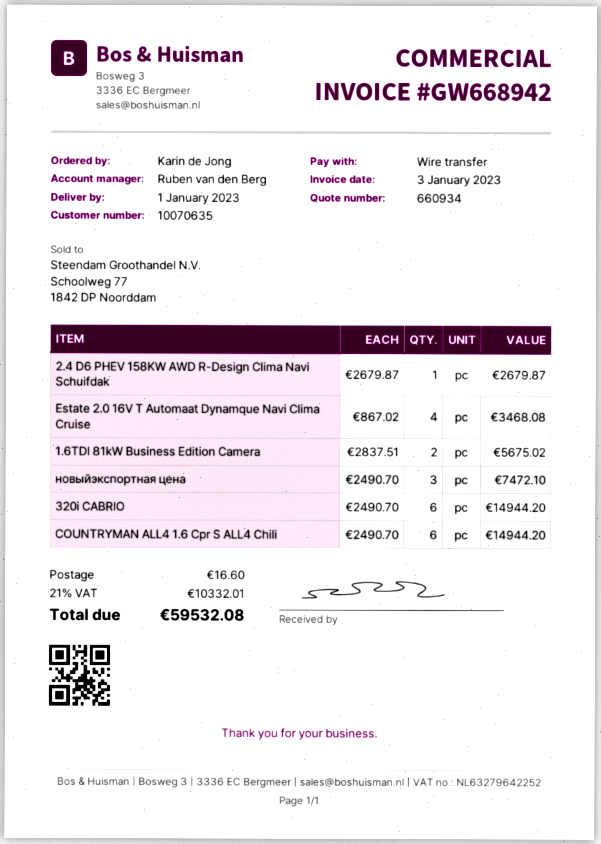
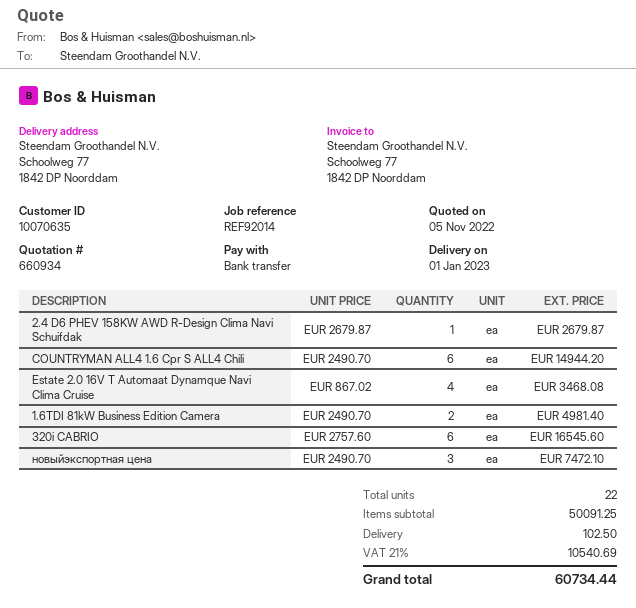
1.6TDI 81kW Business Edition Camera: 2 x 2837.51 = 5675.02 -> 2 x 2490.70 = 4981.40
320i CABRIO: 6 x 2490.70 = 14944.20 -> 6 x 2757.60 = 16545.60
shipping: 16.60 -> 102.50
tax: 21% = 10332.01 -> 21% = 10540.69
total: 59532.08 -> 60734.44

